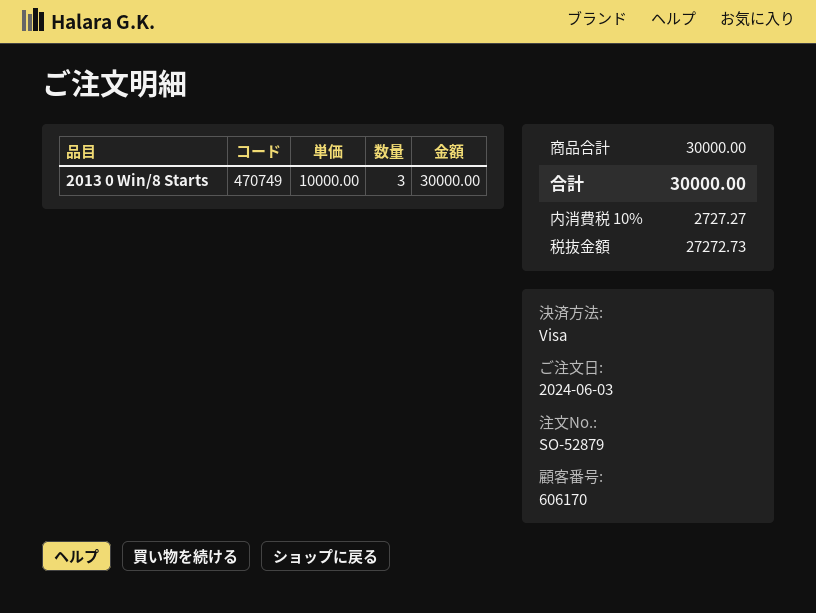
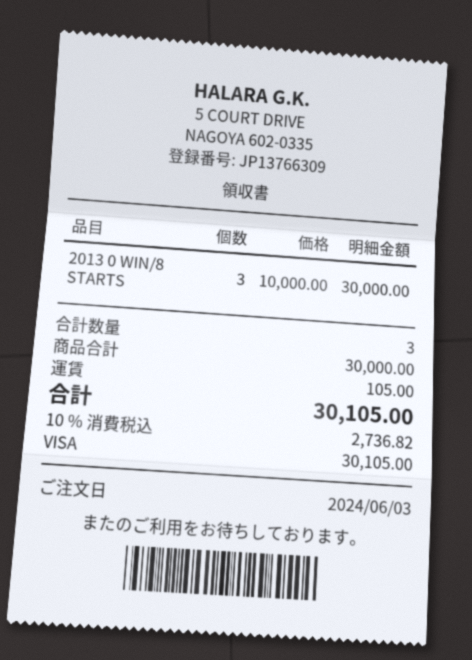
shipping: none -> 105.00
tax: 10% = 2727.27 -> 10% = 2736.82
total: 30000.00 -> 30105.00

